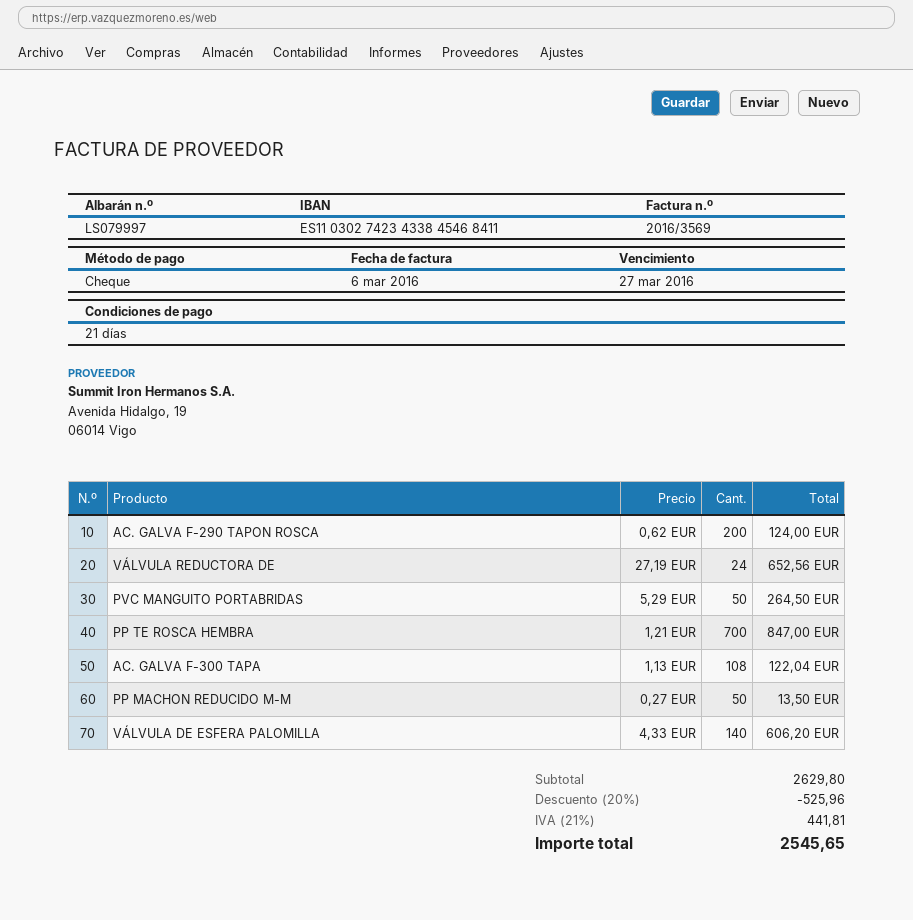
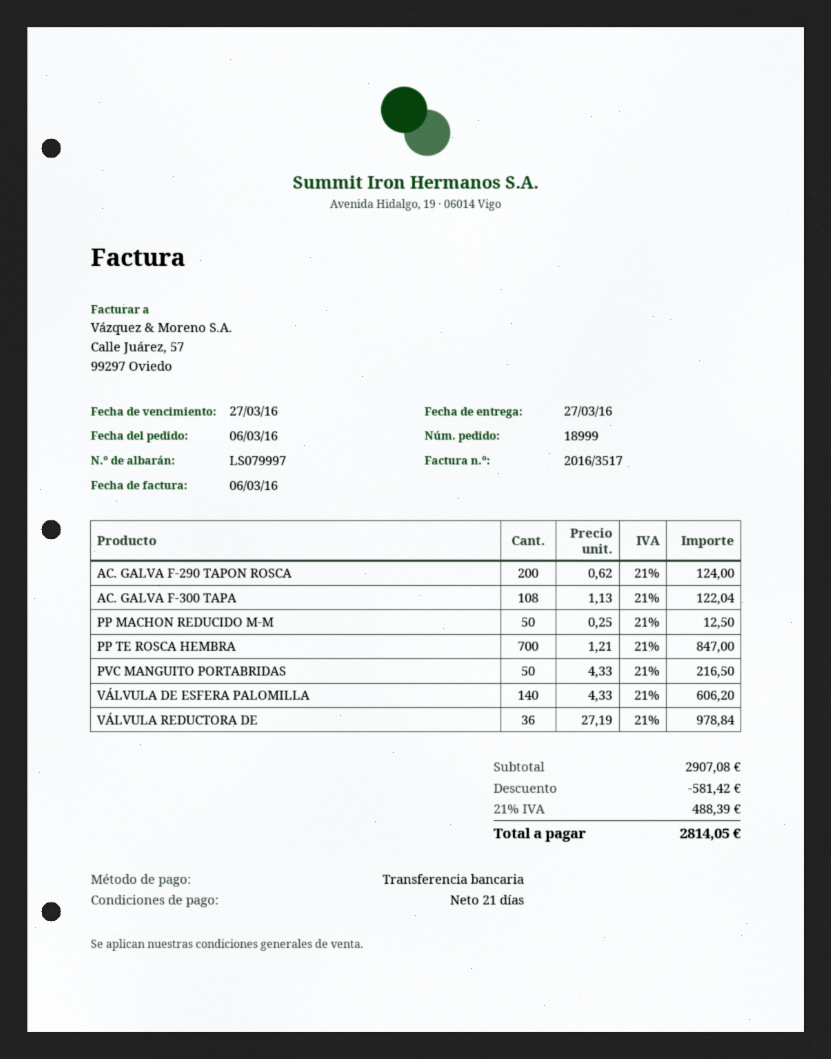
invoice number: 2016/3569 -> 2016/3517
payment method: cheque -> bank transfer
VÁLVULA REDUCTORA DE: 24 x 27.19 = 652.56 -> 36 x 27.19 = 978.84
PVC MANGUITO PORTABRIDAS: 50 x 5.29 = 264.50 -> 50 x 4.33 = 216.50
PP MACHON REDUCIDO M-M: 50 x 0.27 = 13.50 -> 50 x 0.25 = 12.50
subtotal: 2629.80 -> 2907.08
discount: 525.96 -> 581.42
tax: 21% = 441.81 -> 21% = 488.39
total: 2545.65 -> 2814.05

